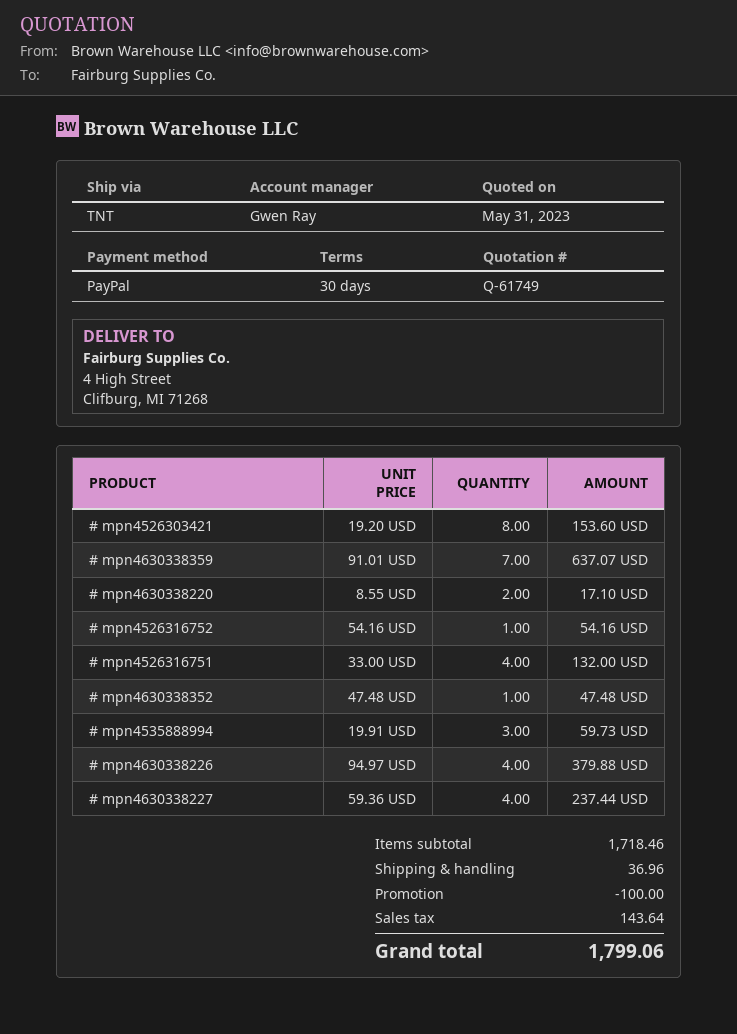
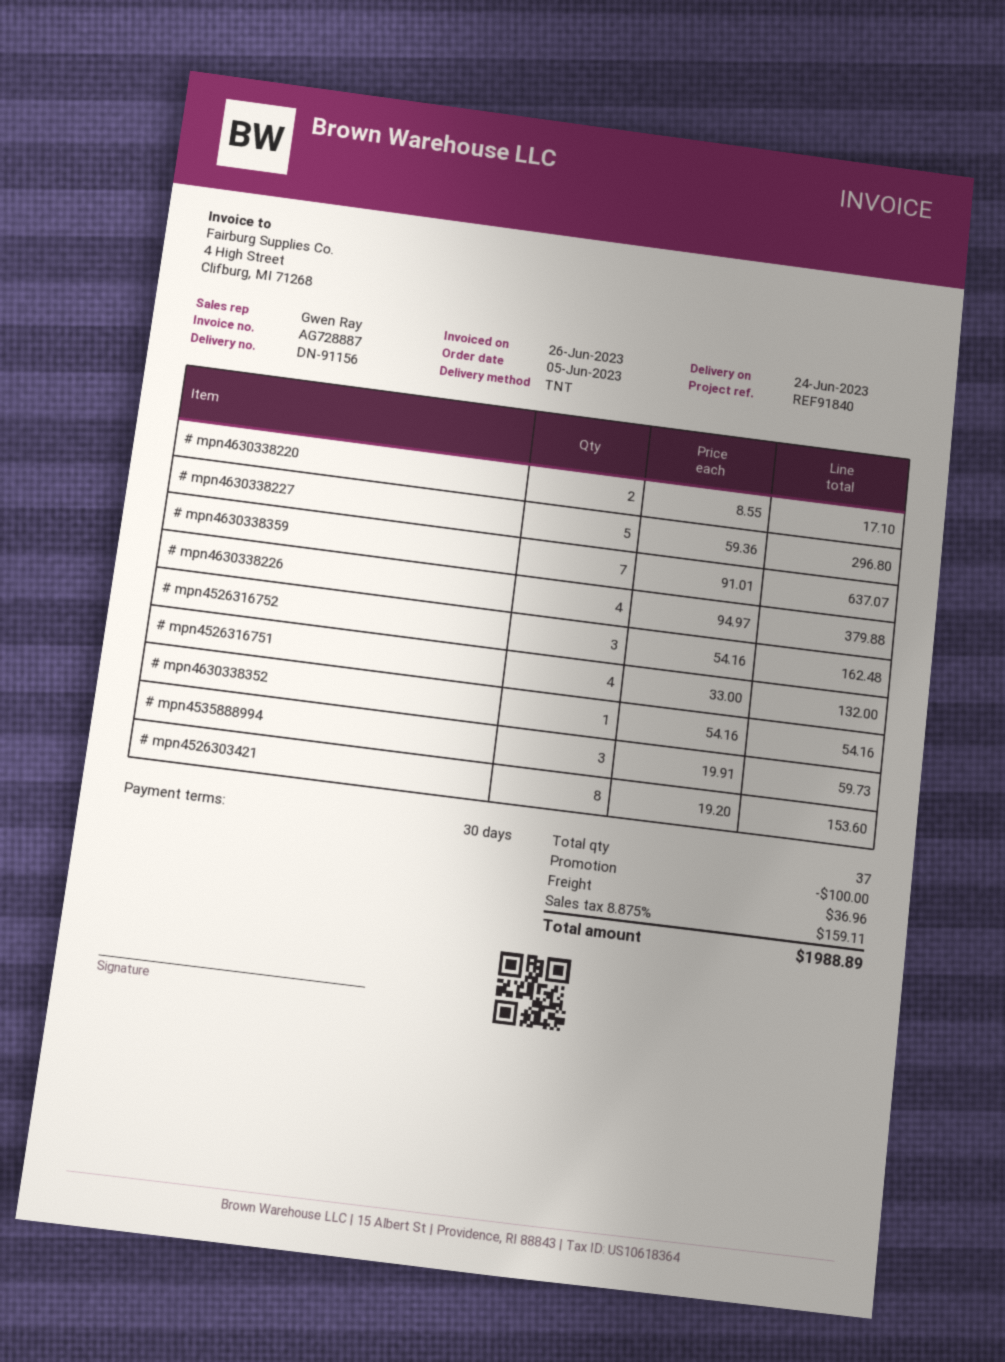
# mpn4526316752: 1 x 54.16 = 54.16 -> 3 x 54.16 = 162.48
# mpn4630338352: 1 x 47.48 = 47.48 -> 1 x 54.16 = 54.16
# mpn4630338227: 4 x 59.36 = 237.44 -> 5 x 59.36 = 296.80
tax: 143.64 -> 159.11
total: 1799.06 -> 1988.89

